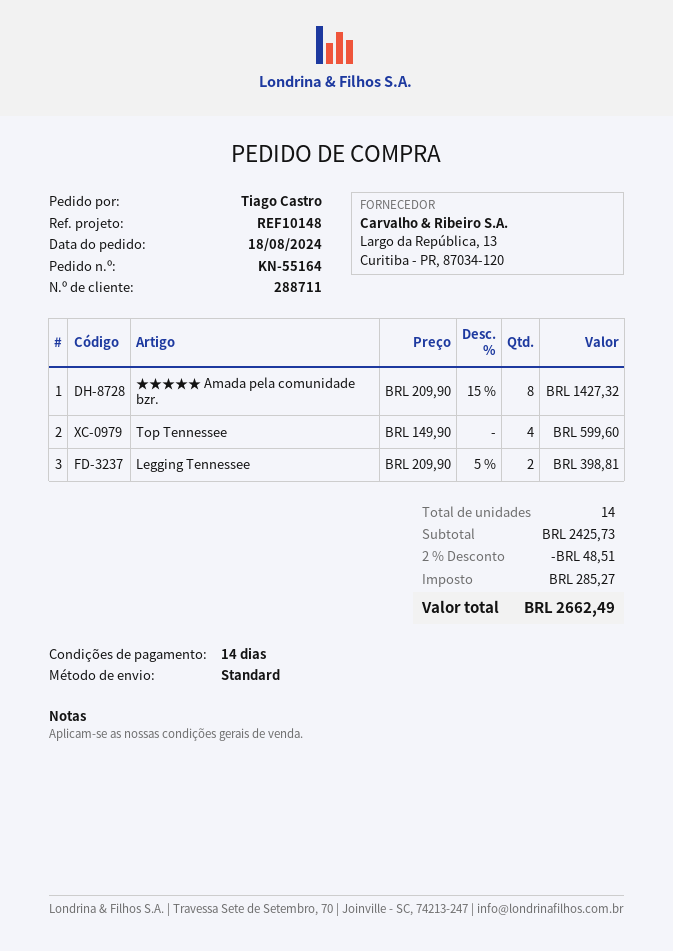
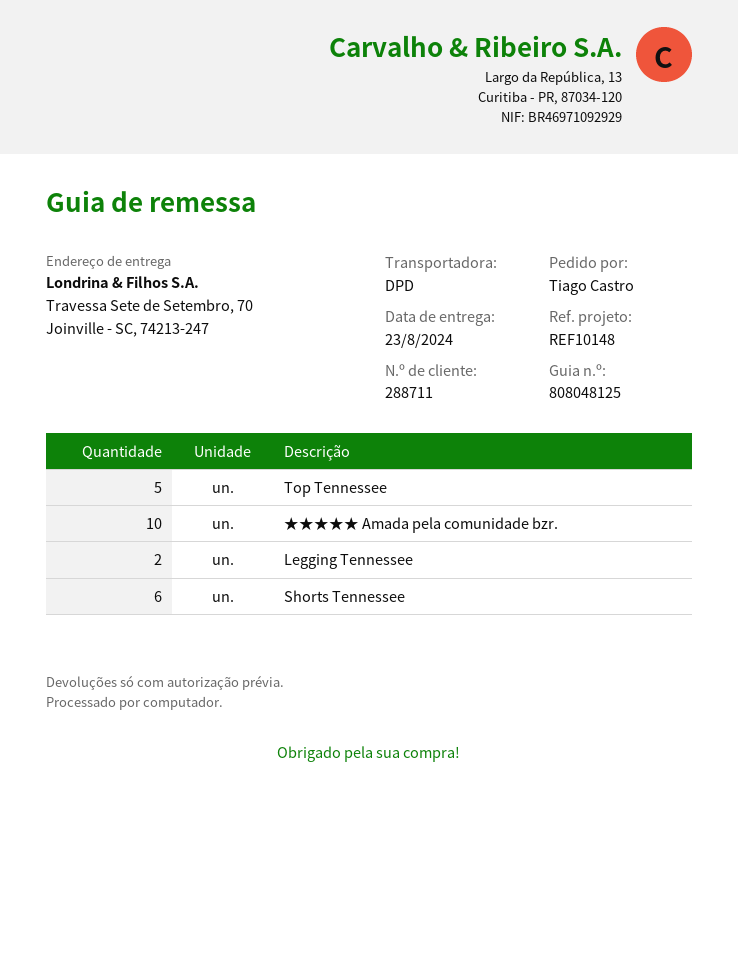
shipping method: standard -> DPD
★★★★★ Amada pela comunidade bzr.: 8 -> 10
Top Tennessee: 4 -> 5
Shorts Tennessee: none -> 6

